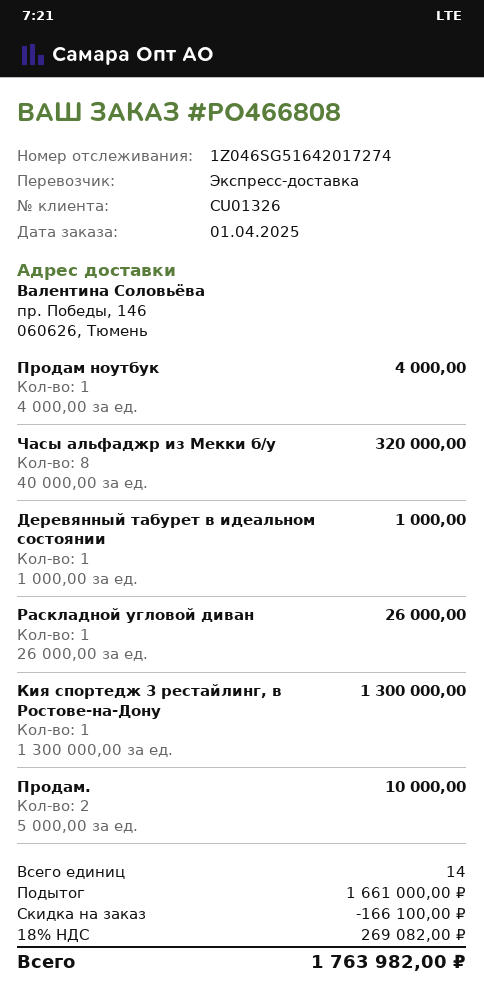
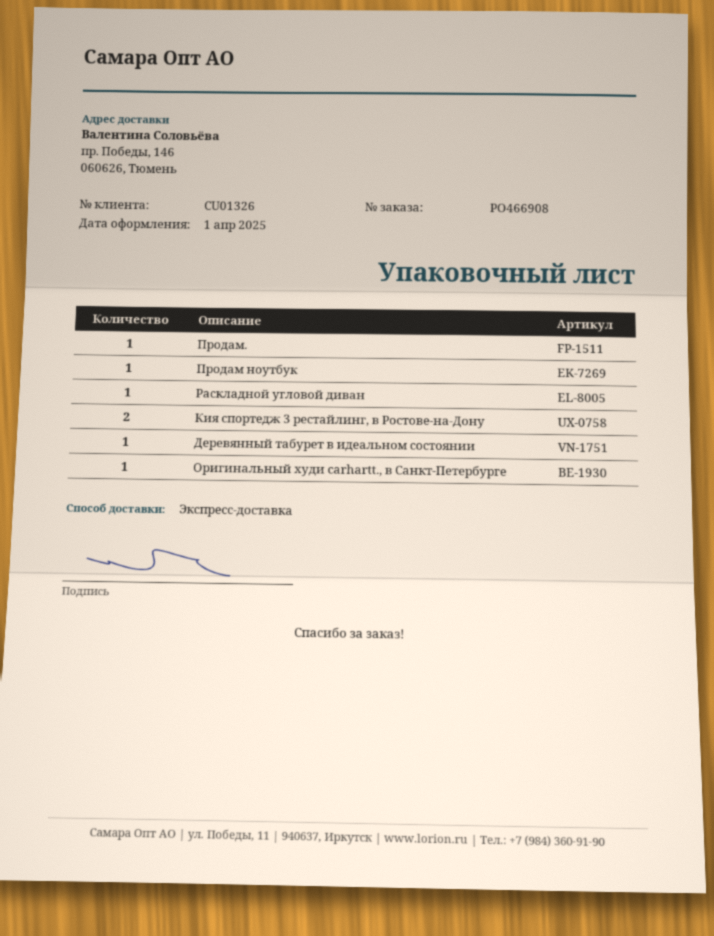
order number: PO466808 -> PO466908
Часы альфаджр из Мекки б/у: 8 -> none
Кия спортедж 3 рестайлинг, в Ростове-на-Дону: 1 -> 2
Продам.: 2 -> 1
Оригинальный худи carhartt., в Санкт-Петербурге: none -> 1

